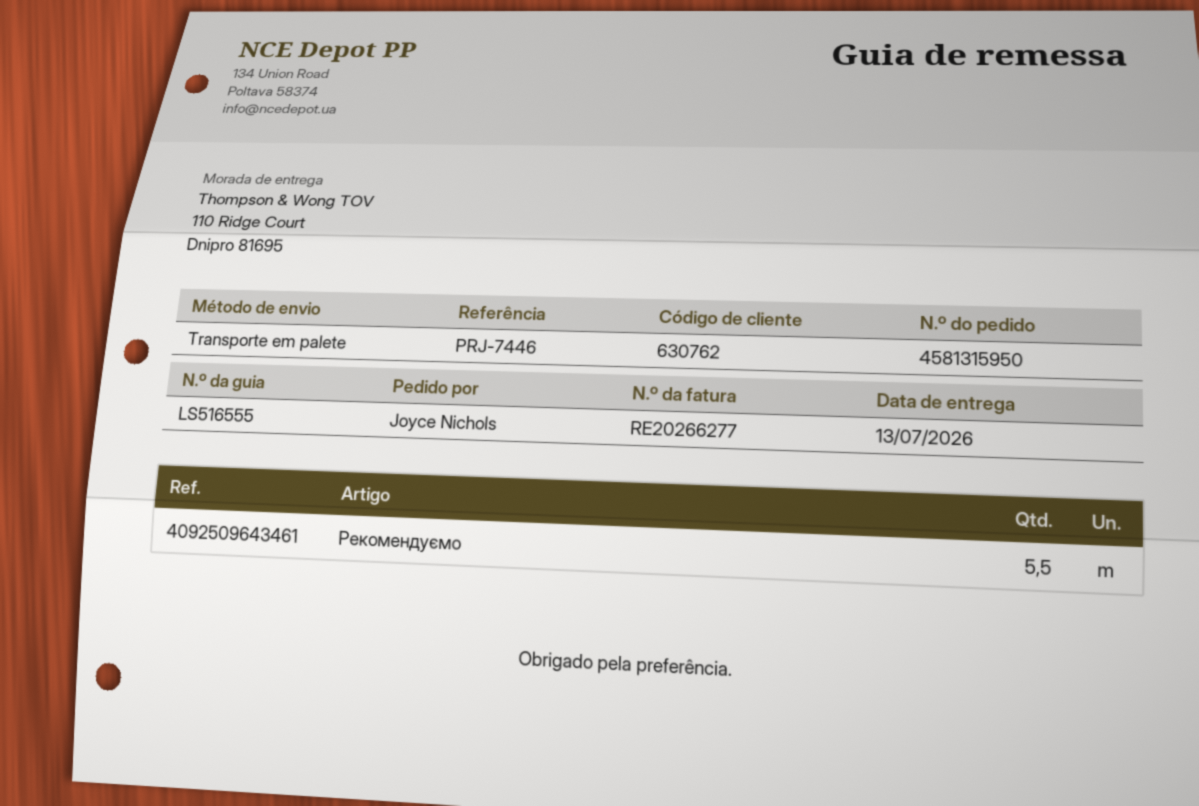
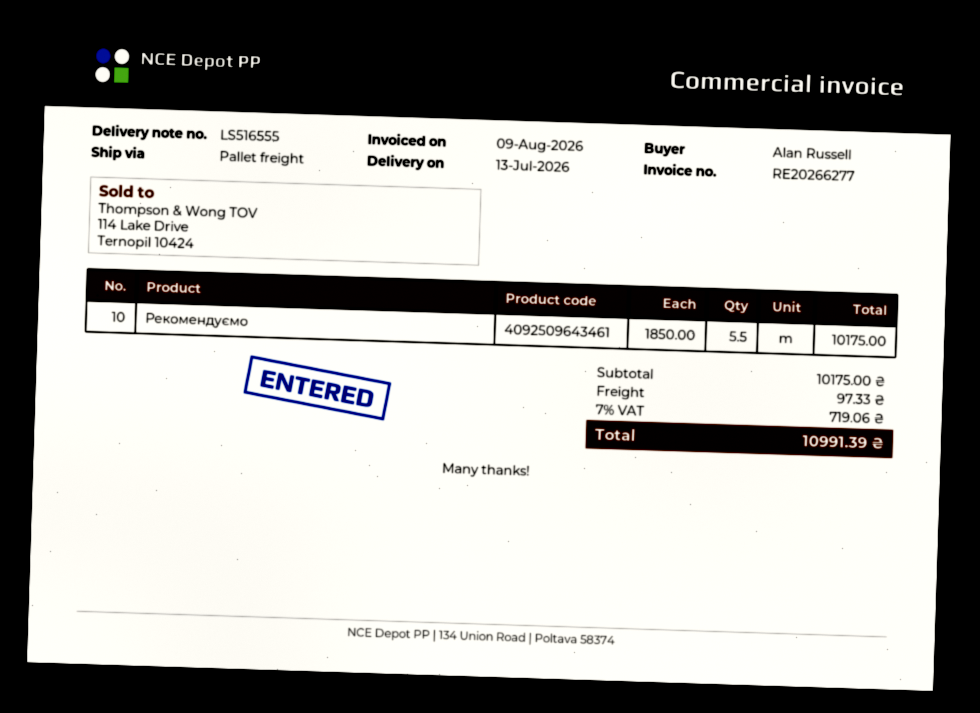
ordered by: Joyce Nichols -> Alan Russell

